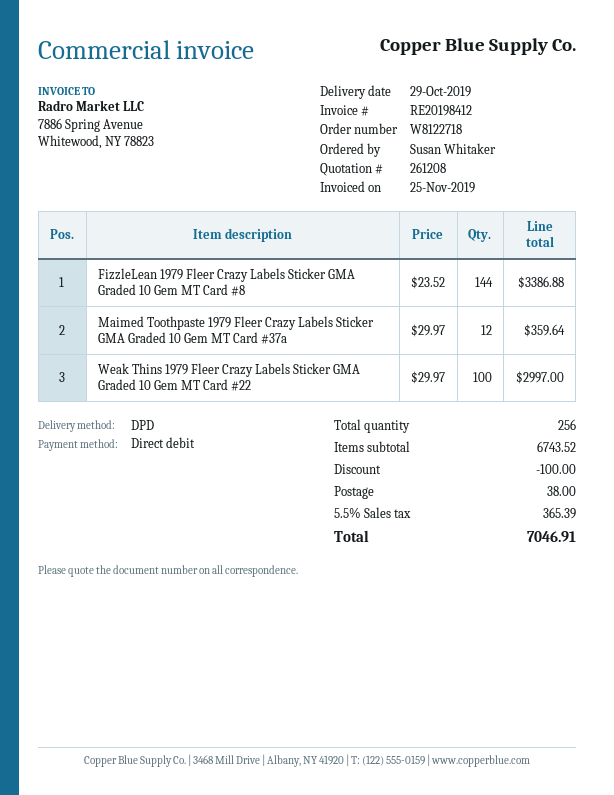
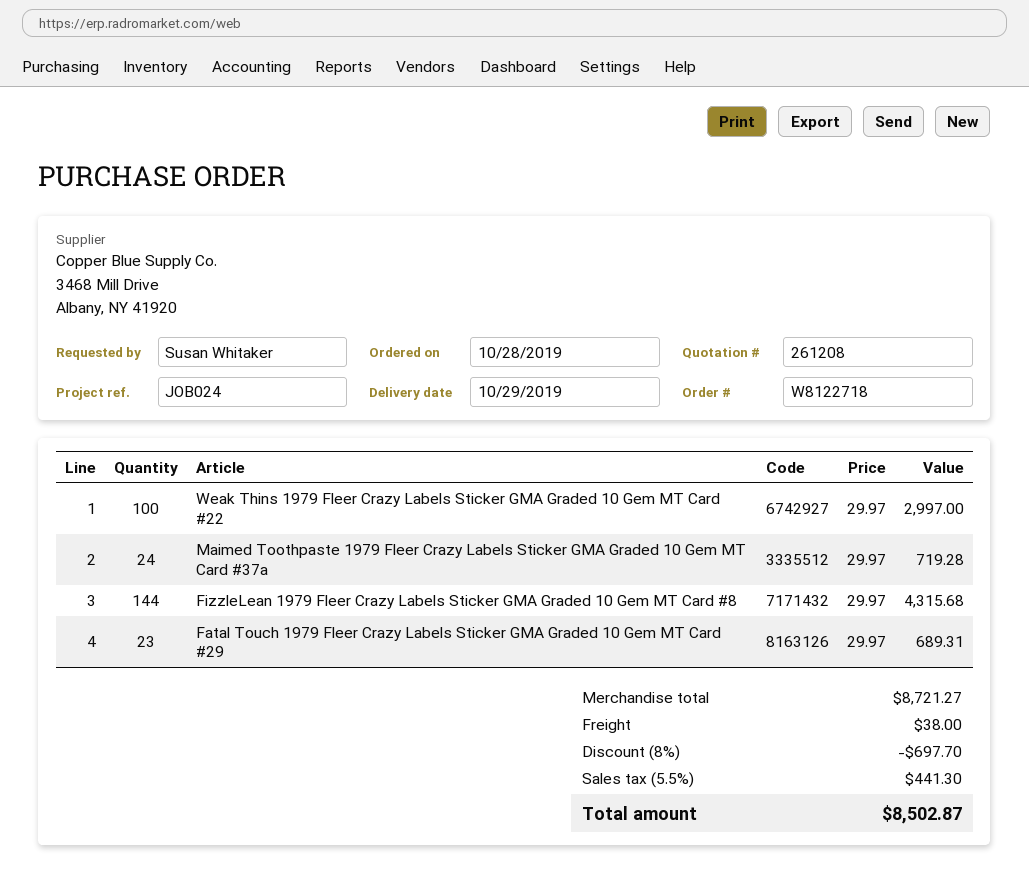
FizzleLean 1979 Fleer Crazy Labels Sticker GMA Graded 10 Gem MT Card #8: 144 x 23.52 = 3386.88 -> 144 x 29.97 = 4315.68
Maimed Toothpaste 1979 Fleer Crazy Labels Sticker GMA Graded 10 Gem MT Card #37a: 12 x 29.97 = 359.64 -> 24 x 29.97 = 719.28
Fatal Touch 1979 Fleer Crazy Labels Sticker GMA Graded 10 Gem MT Card #29: none -> 23 x 29.97 = 689.31
subtotal: 6743.52 -> 8721.27
discount: 100.00 -> 697.70
tax: 5.5% = 365.39 -> 5.5% = 441.30
total: 7046.91 -> 8502.87

